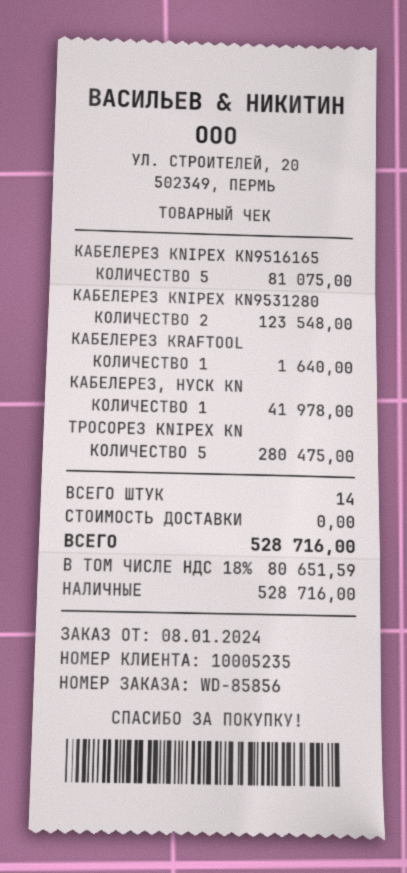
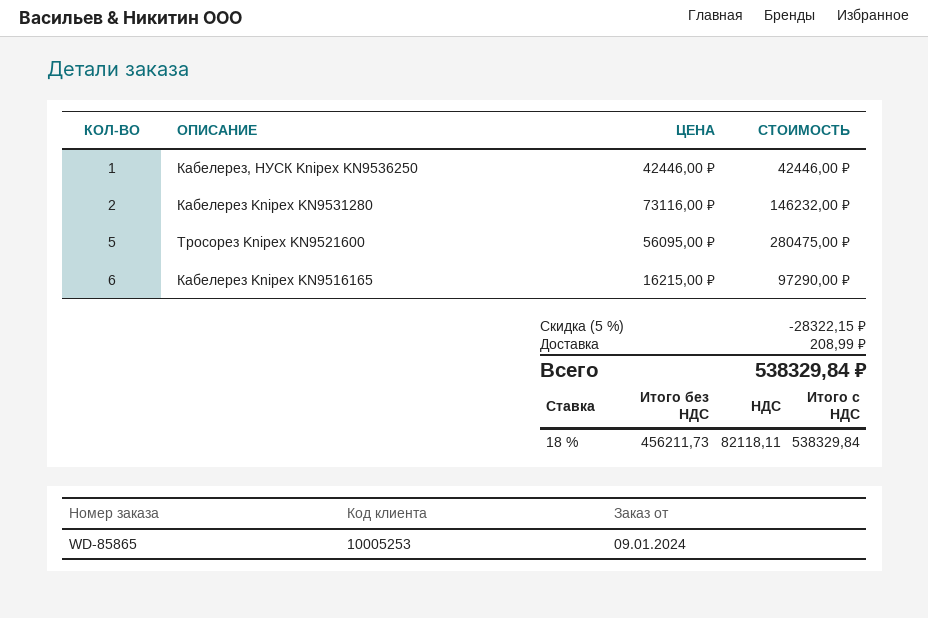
order number: WD-85856 -> WD-85865
order date: 2024-01-08 -> 2024-01-09
customer number: 10005235 -> 10005253
КАБЕЛЕРЕЗ KNIPEX KN9516165: 5 for 81075.00 -> 6 for 97290.00
КАБЕЛЕРЕЗ KNIPEX KN9531280: 2 for 123548.00 -> 2 for 146232.00
КАБЕЛЕРЕЗ KRAFTOOL: 1 for 1640.00 -> none
КАБЕЛЕРЕЗ, НУСК KN: 1 for 41978.00 -> 1 for 42446.00
discount: none -> 5% = 28322.15
shipping: 0.00 -> 208.99
tax: 18% = 80651.59 -> 18% = 82118.11
total: 528716.00 -> 538329.84

